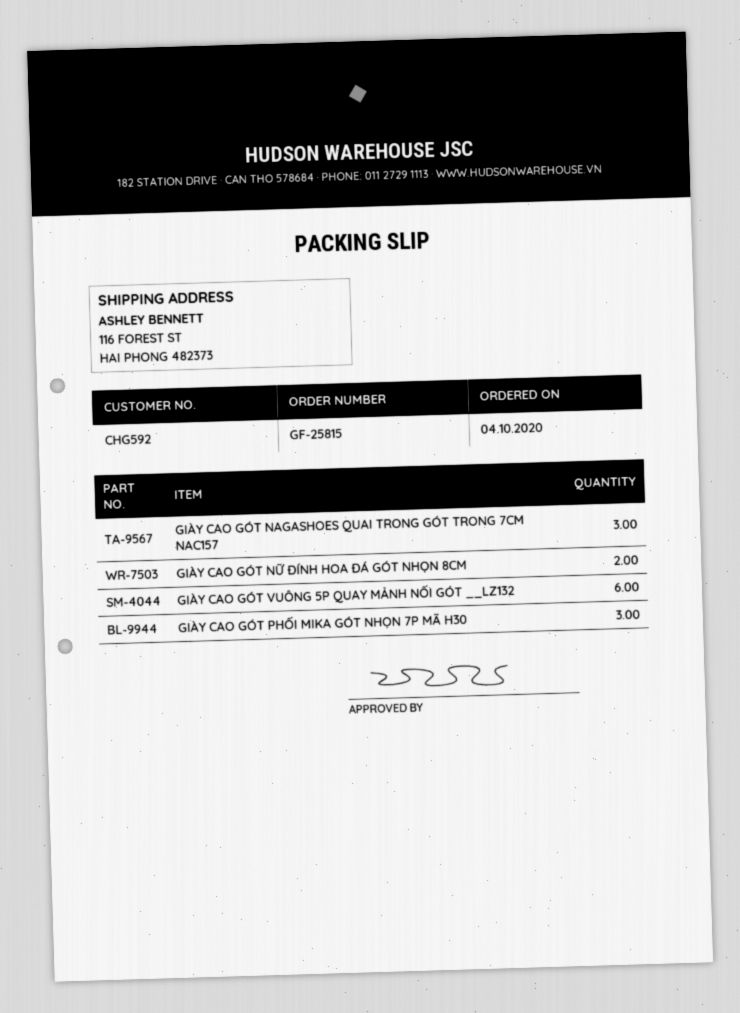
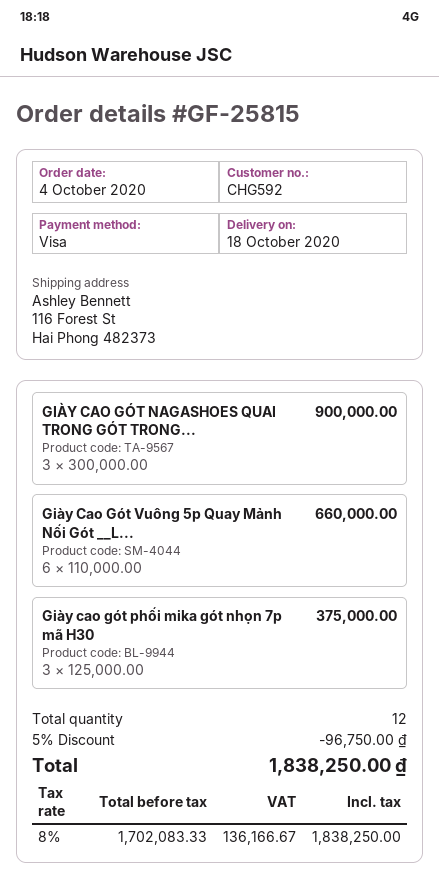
GIÀY CAO GÓT NỮ ĐÍNH HOA ĐÁ GÓT NHỌN 8CM: 2 -> none

